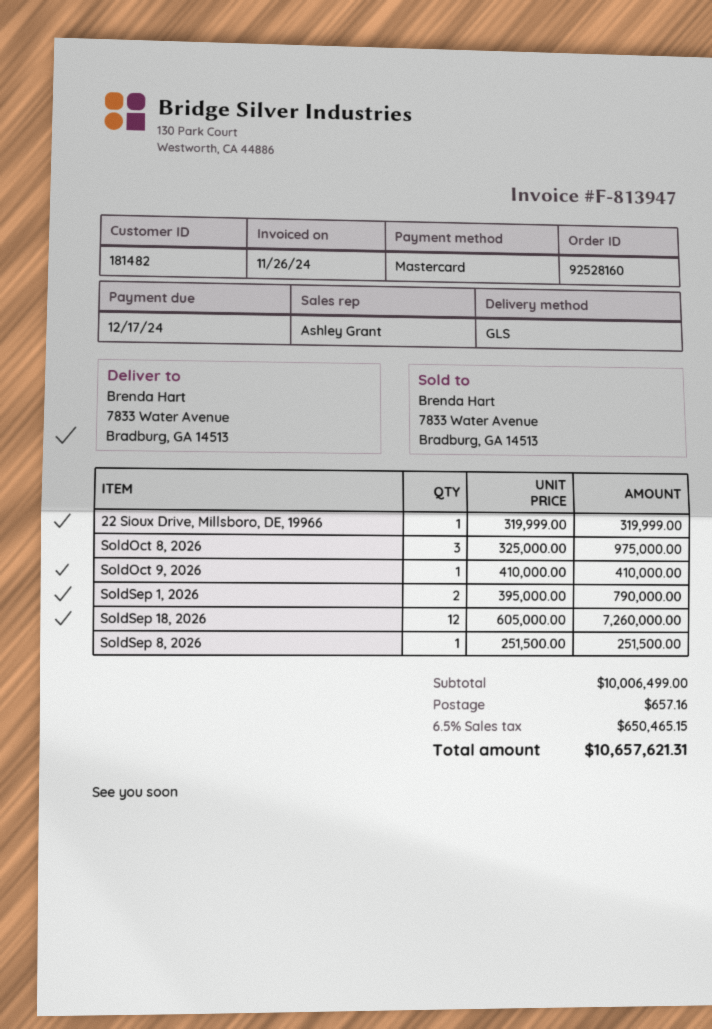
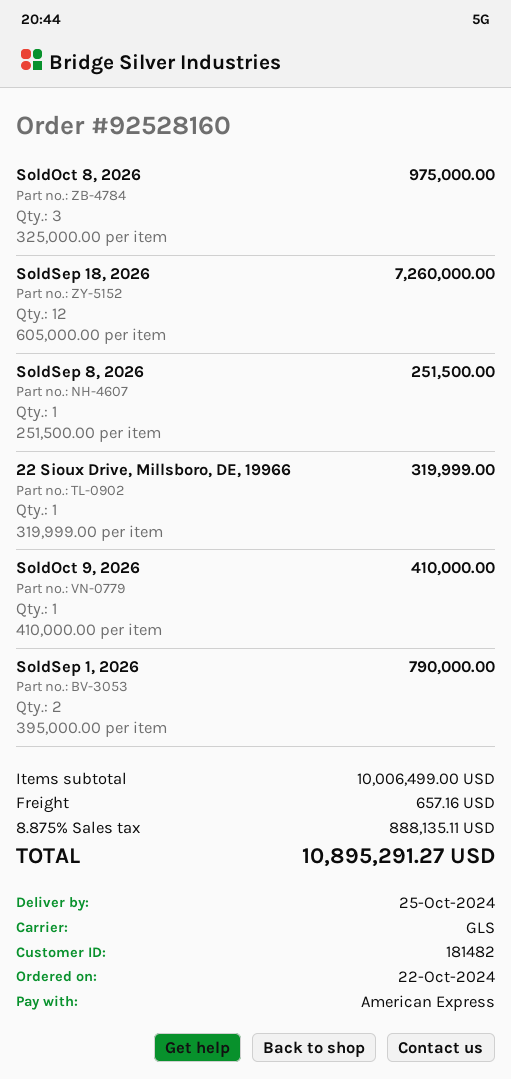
payment method: Mastercard -> American Express
tax: 6.5% = 650465.15 -> 8.875% = 888135.11
total: 10657621.31 -> 10895291.27

